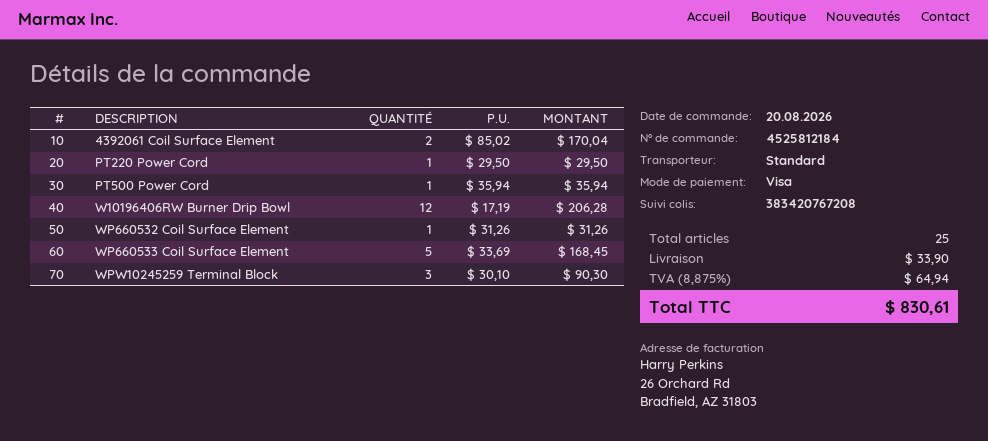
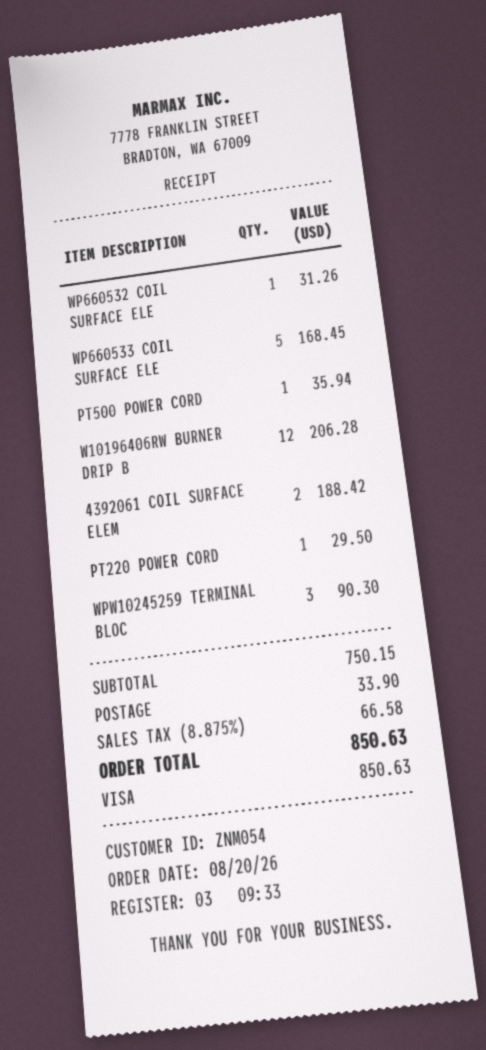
4392061 Coil Surface Element: 2 for 170.04 -> 2 for 188.42
tax: 8.875% = 64.94 -> 8.875% = 66.58
total: 830.61 -> 850.63

